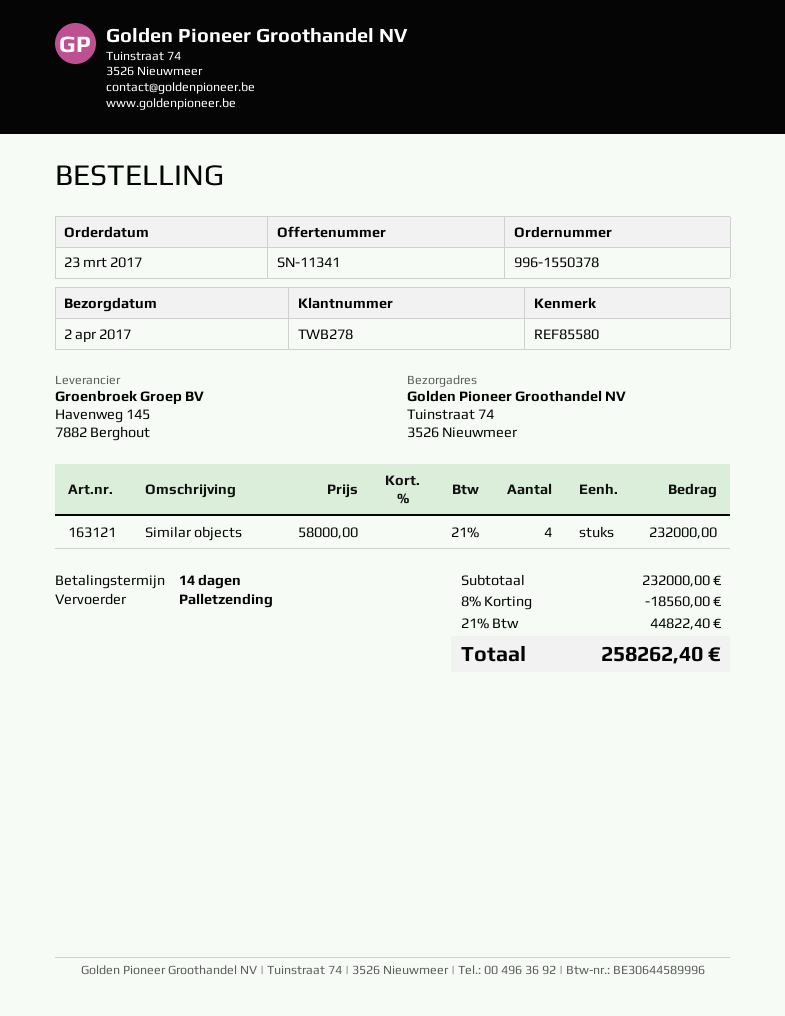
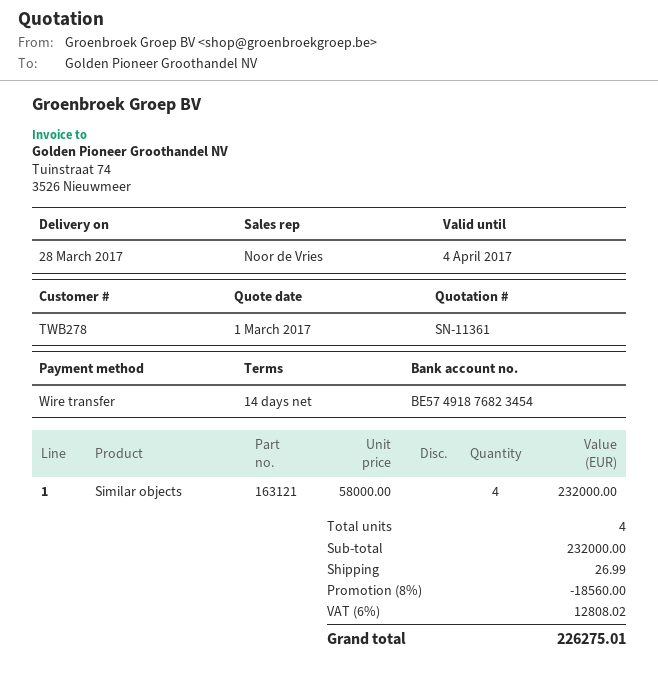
quote number: SN-11341 -> SN-11361
delivery date: 2017-04-02 -> 2017-03-28
shipping: none -> 26.99
tax: 21% = 44822.40 -> 6% = 12808.02
total: 258262.40 -> 226275.01

